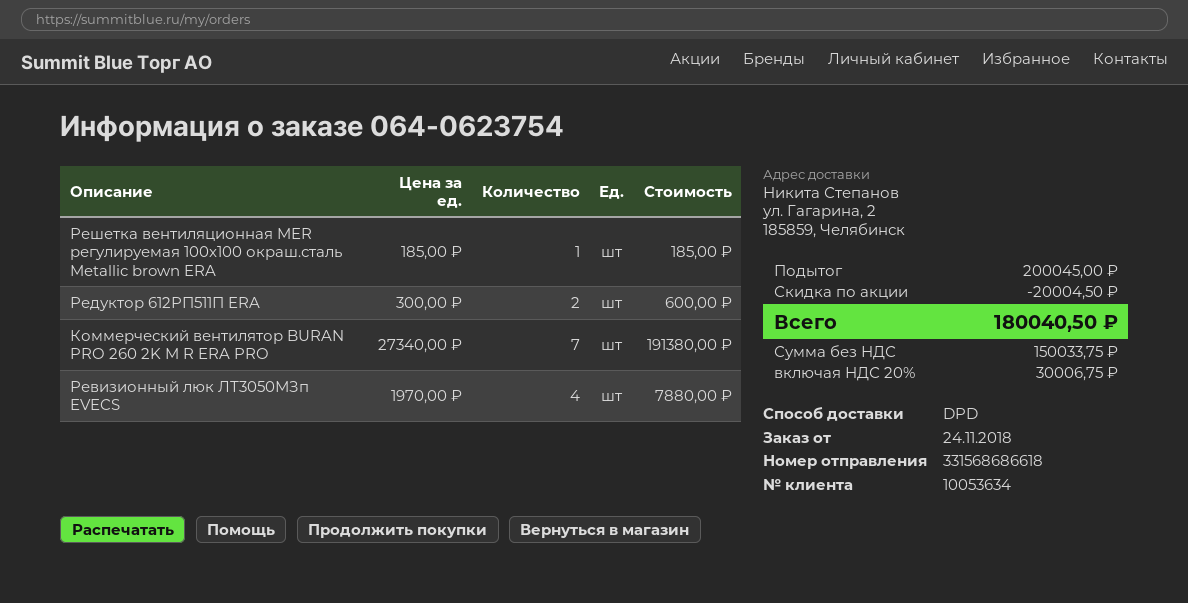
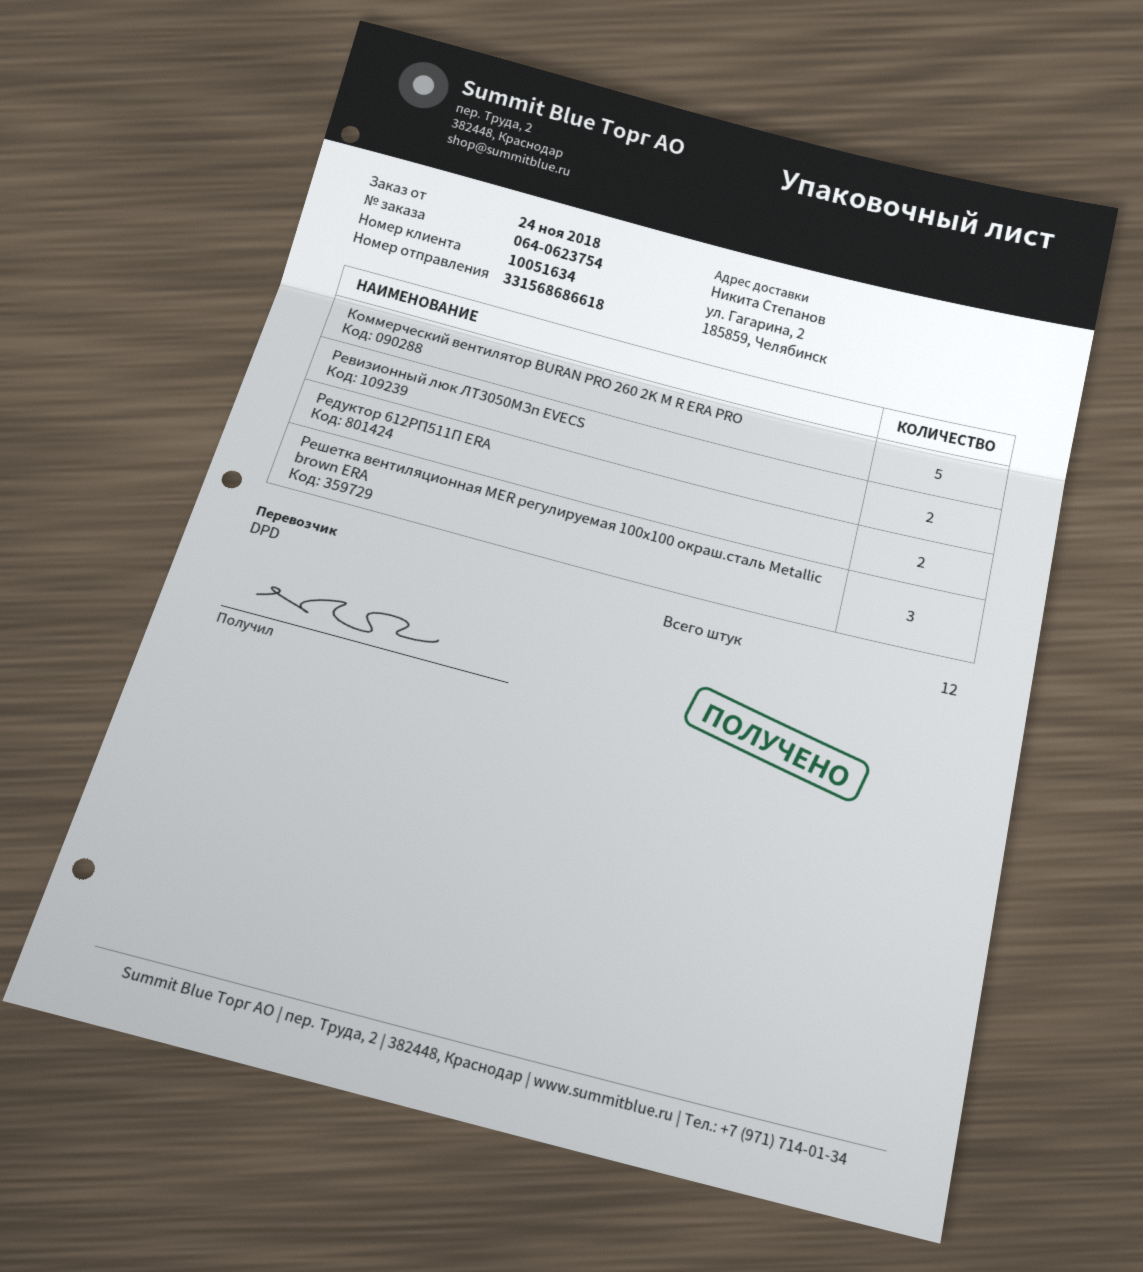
customer number: 10053634 -> 10051634
Решетка вентиляционная MER регулируемая 100x100 окраш.сталь Metallic brown ERA: 1 -> 3
Коммерческий вентилятор BURAN PRO 260 2K M R ERA PRO: 7 -> 5
Ревизионный люк ЛТ3050МЗп EVECS: 4 -> 2

